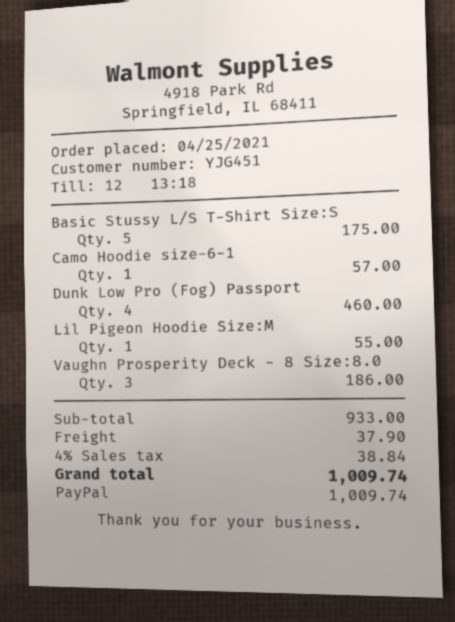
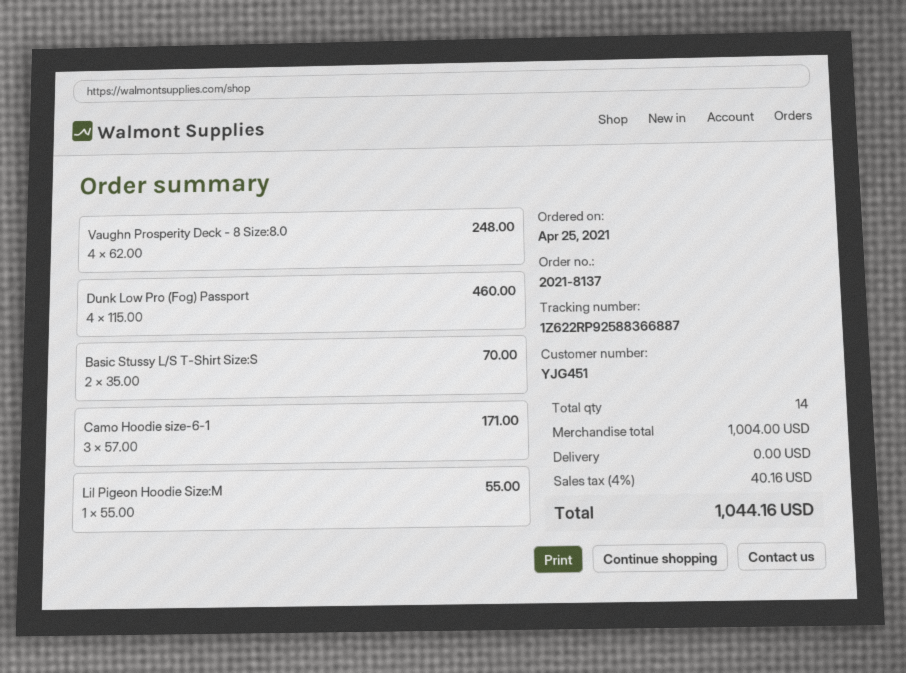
Basic Stussy L/S T-Shirt Size:S: 5 for 175.00 -> 2 for 70.00
Camo Hoodie size-6-1: 1 for 57.00 -> 3 for 171.00
Vaughn Prosperity Deck - 8 Size:8.0: 3 for 186.00 -> 4 for 248.00
subtotal: 933.00 -> 1004.00
shipping: 37.90 -> 0.00
tax: 4% = 38.84 -> 4% = 40.16
total: 1009.74 -> 1044.16

